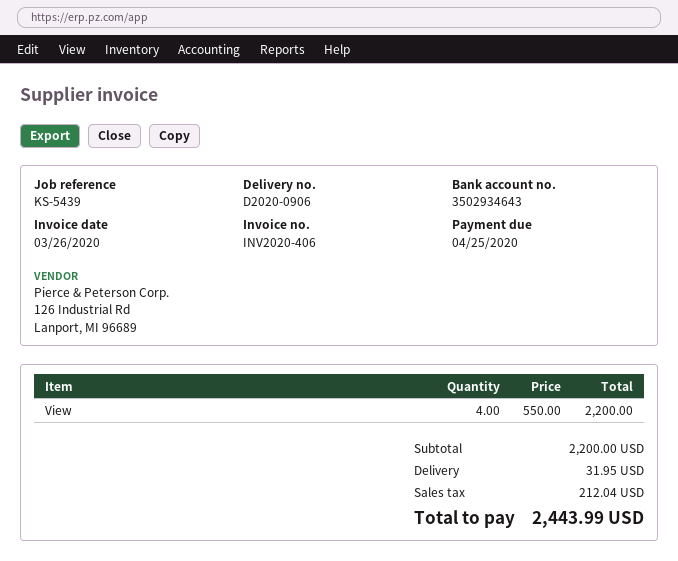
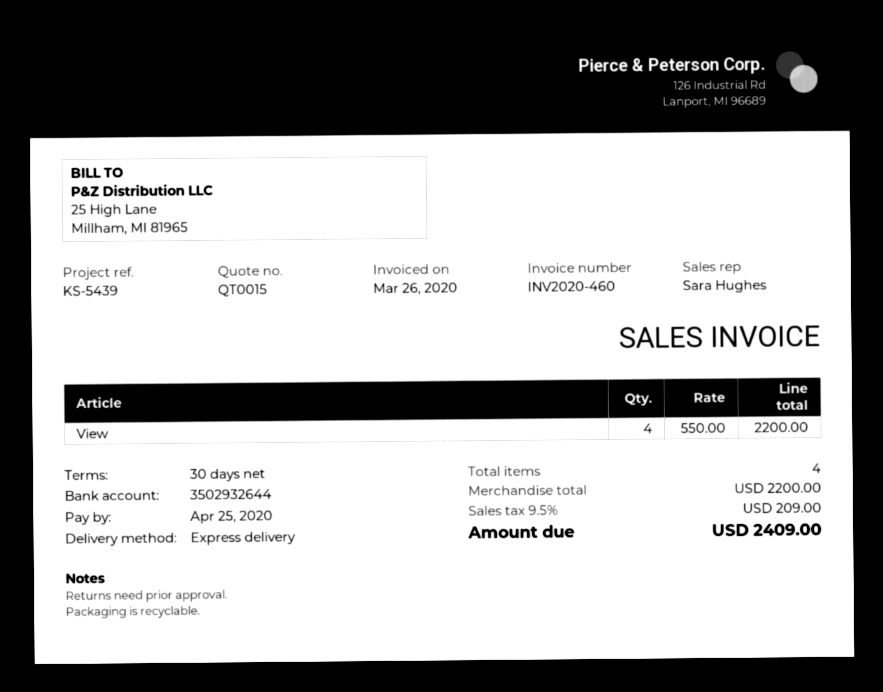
invoice number: INV2020-406 -> INV2020-460
bank account: 3502934643 -> 3502932644
shipping: 31.95 -> none
tax: 212.04 -> 209.00
total: 2443.99 -> 2409.00

